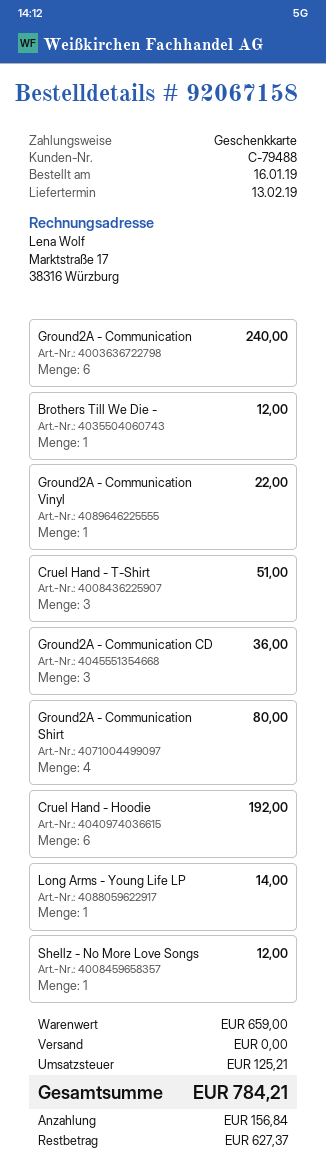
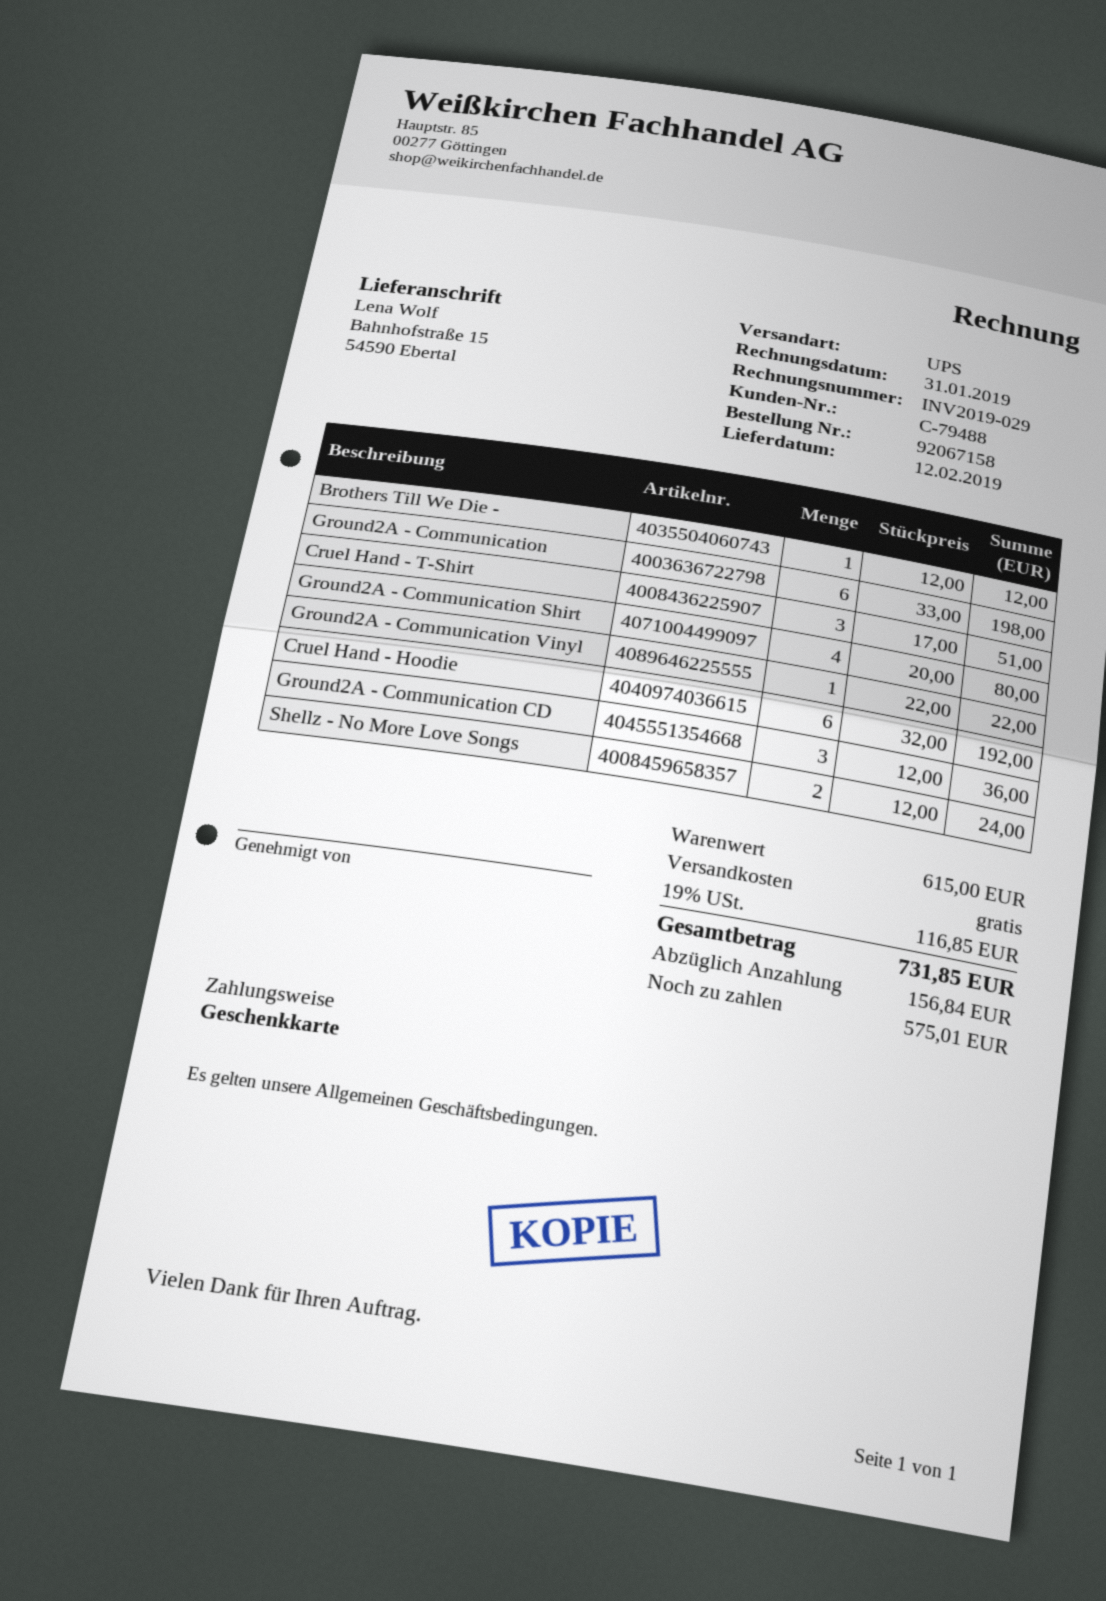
delivery date: 2019-02-13 -> 2019-02-12
Ground2A - Communication: 6 for 240.00 -> 6 for 198.00
Long Arms - Young Life LP: 1 for 14.00 -> none
Shellz - No More Love Songs: 1 for 12.00 -> 2 for 24.00
subtotal: 659.00 -> 615.00
tax: 125.21 -> 116.85
total: 784.21 -> 731.85
balance: 627.37 -> 575.01

